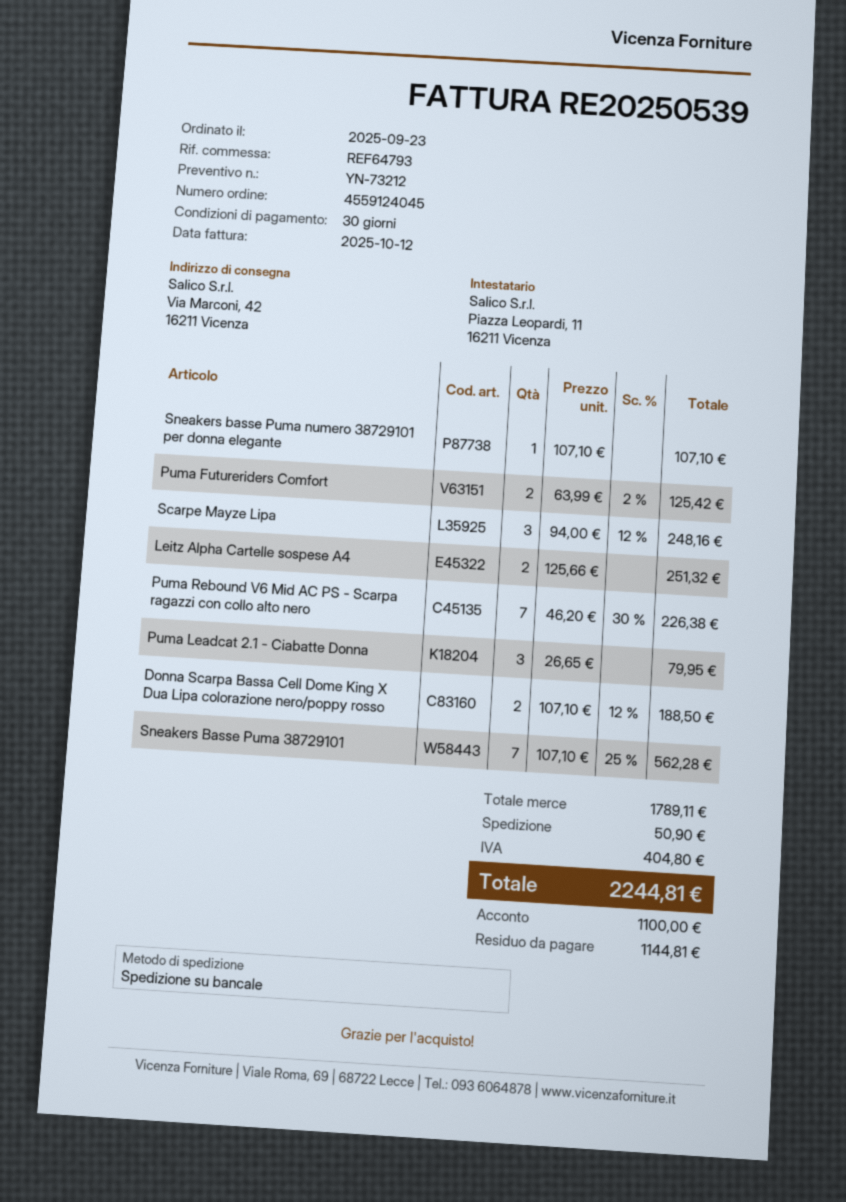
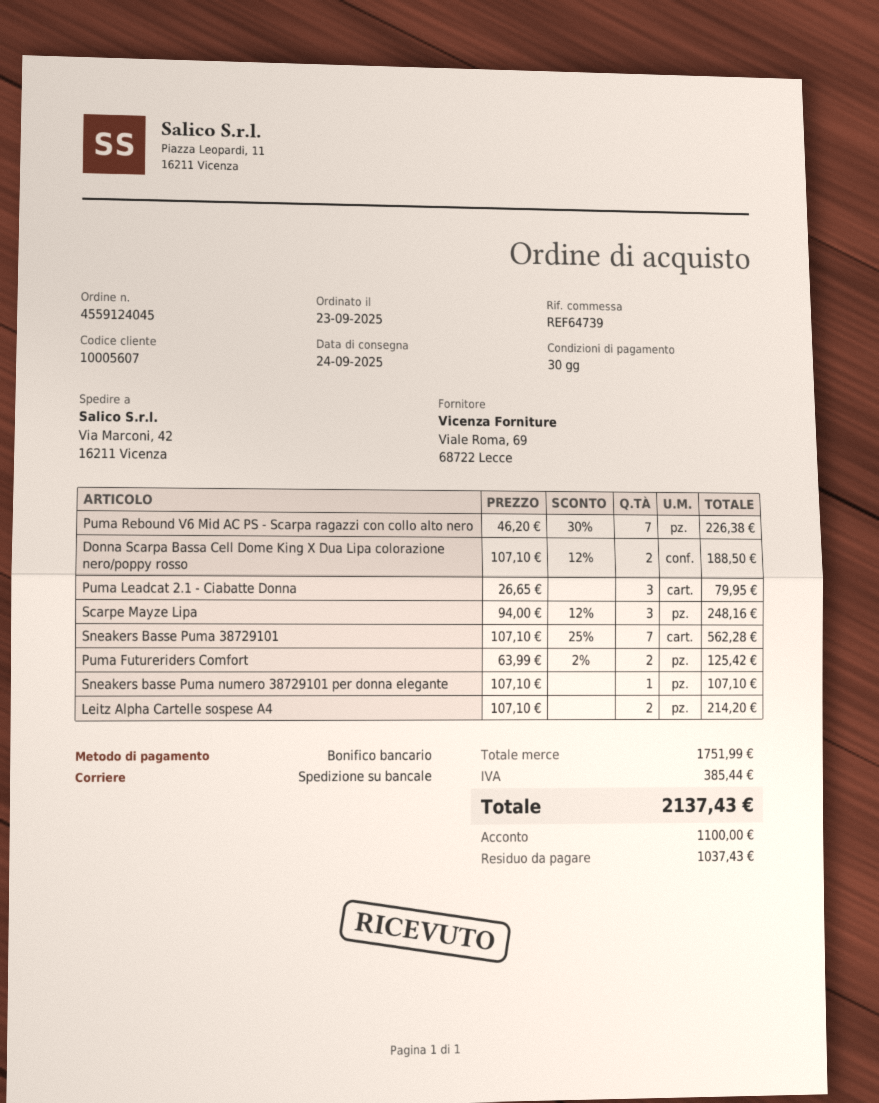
reference: REF64793 -> REF64739
Leitz Alpha Cartelle sospese A4: 2 x 125.66 = 251.32 -> 2 x 107.10 = 214.20
subtotal: 1789.11 -> 1751.99
shipping: 50.90 -> none
tax: 404.80 -> 385.44
total: 2244.81 -> 2137.43
balance: 1144.81 -> 1037.43

